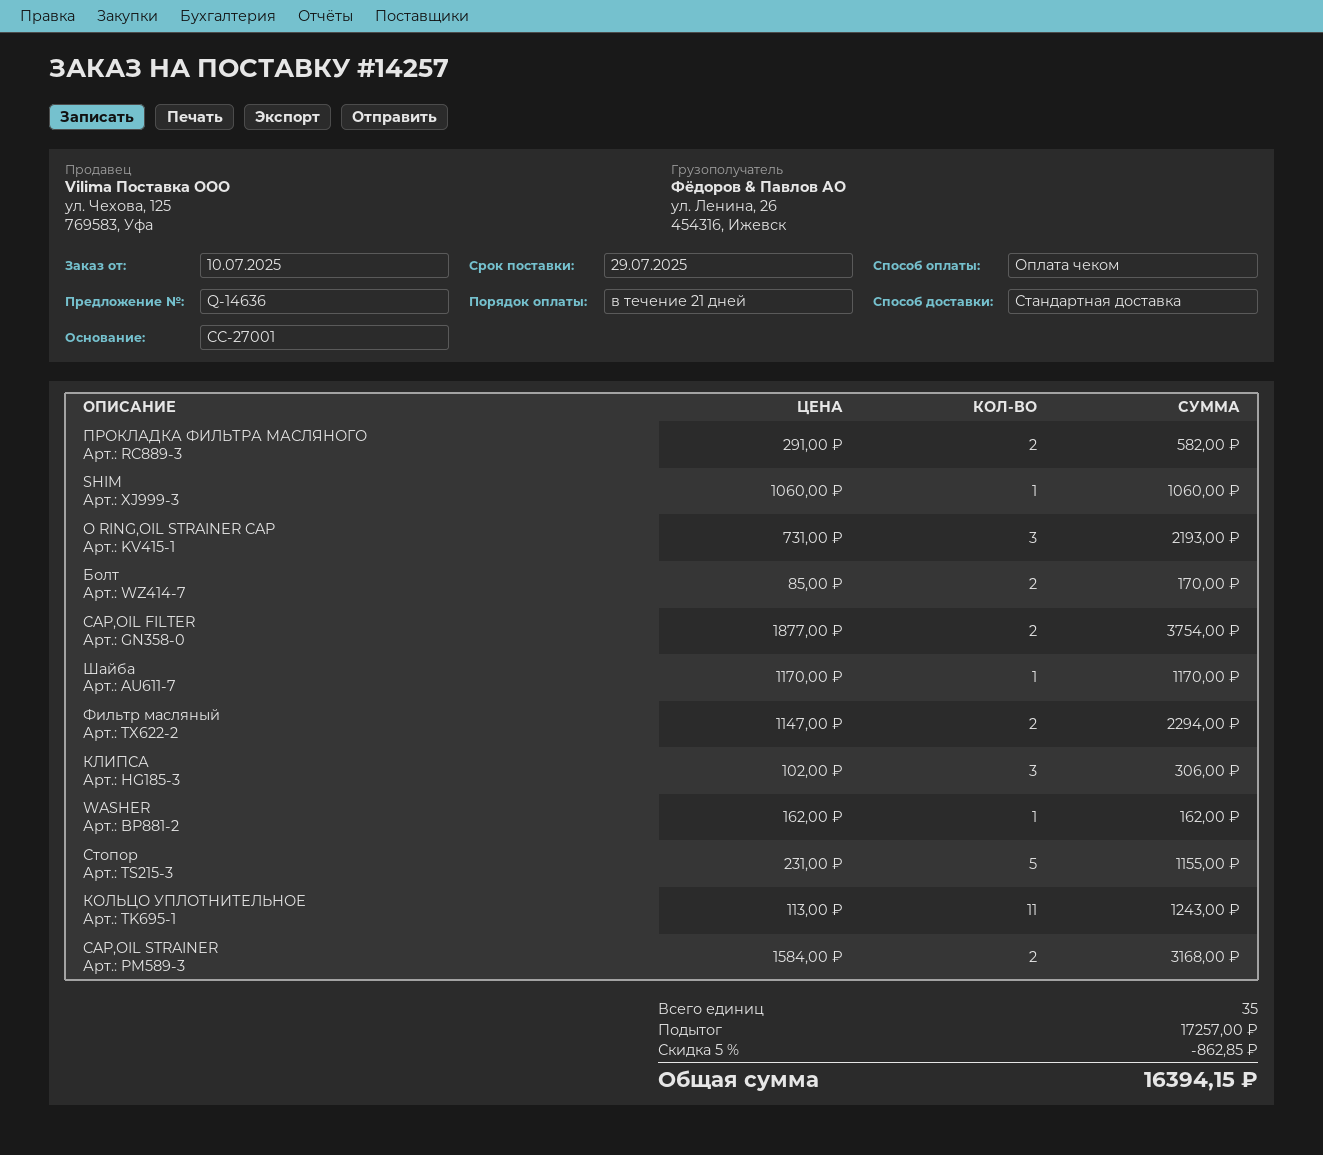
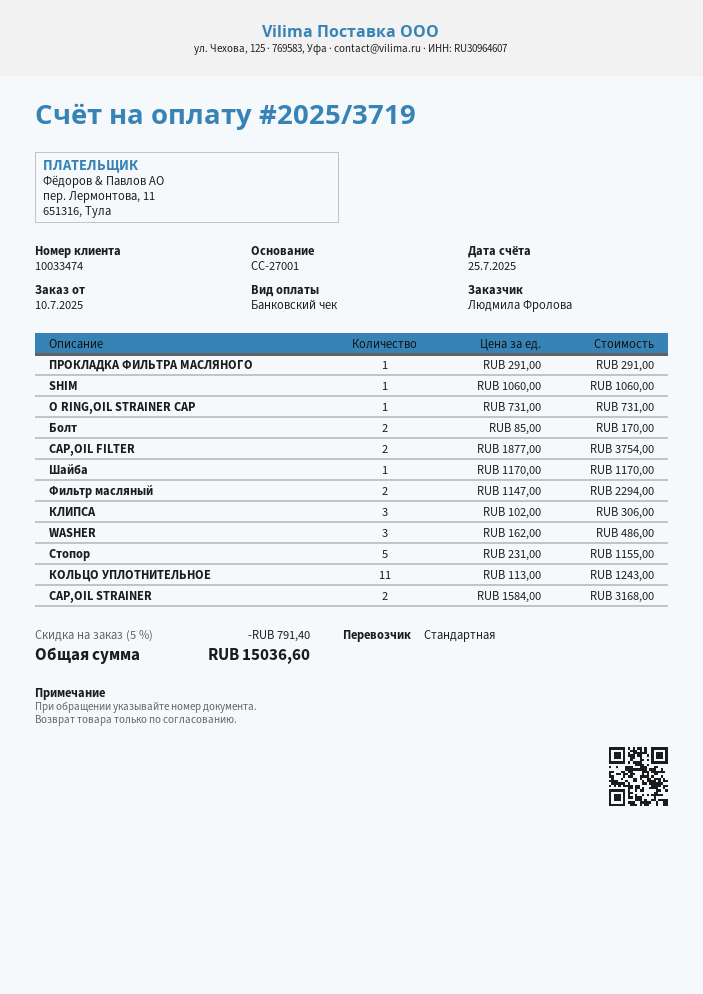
ПРОКЛАДКА ФИЛЬТРА МАСЛЯНОГО: 2 x 291.00 = 582.00 -> 1 x 291.00 = 291.00
O RING,OIL STRAINER CAP: 3 x 731.00 = 2193.00 -> 1 x 731.00 = 731.00
WASHER: 1 x 162.00 = 162.00 -> 3 x 162.00 = 486.00
discount: 5% = 862.85 -> 5% = 791.40
total: 16394.15 -> 15036.60

